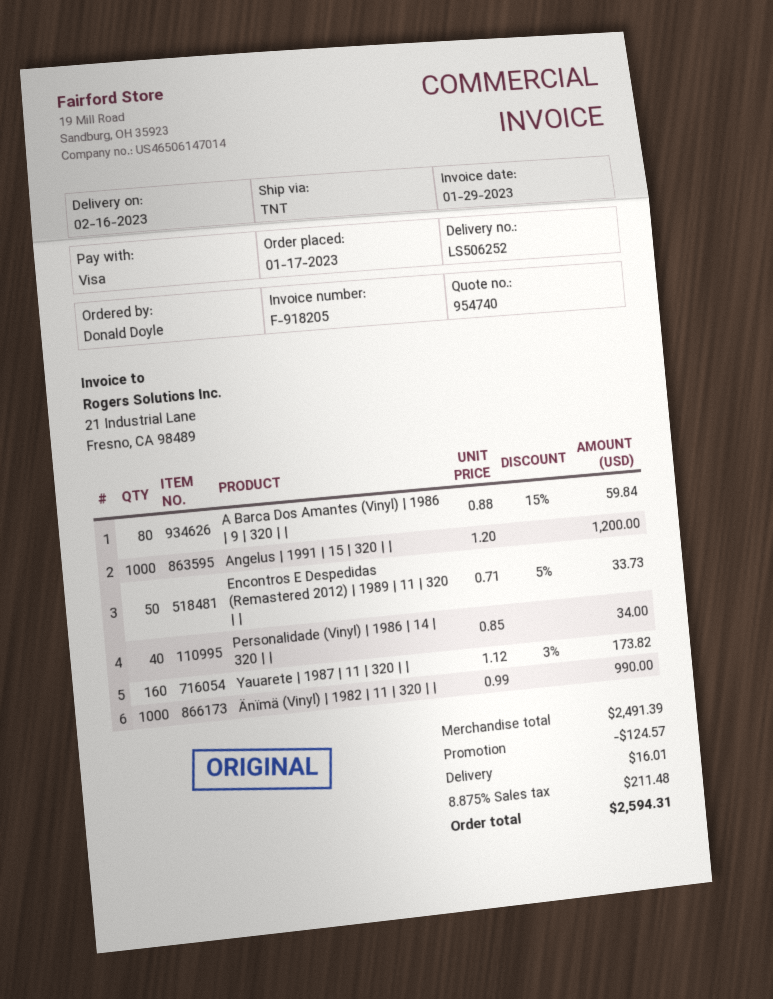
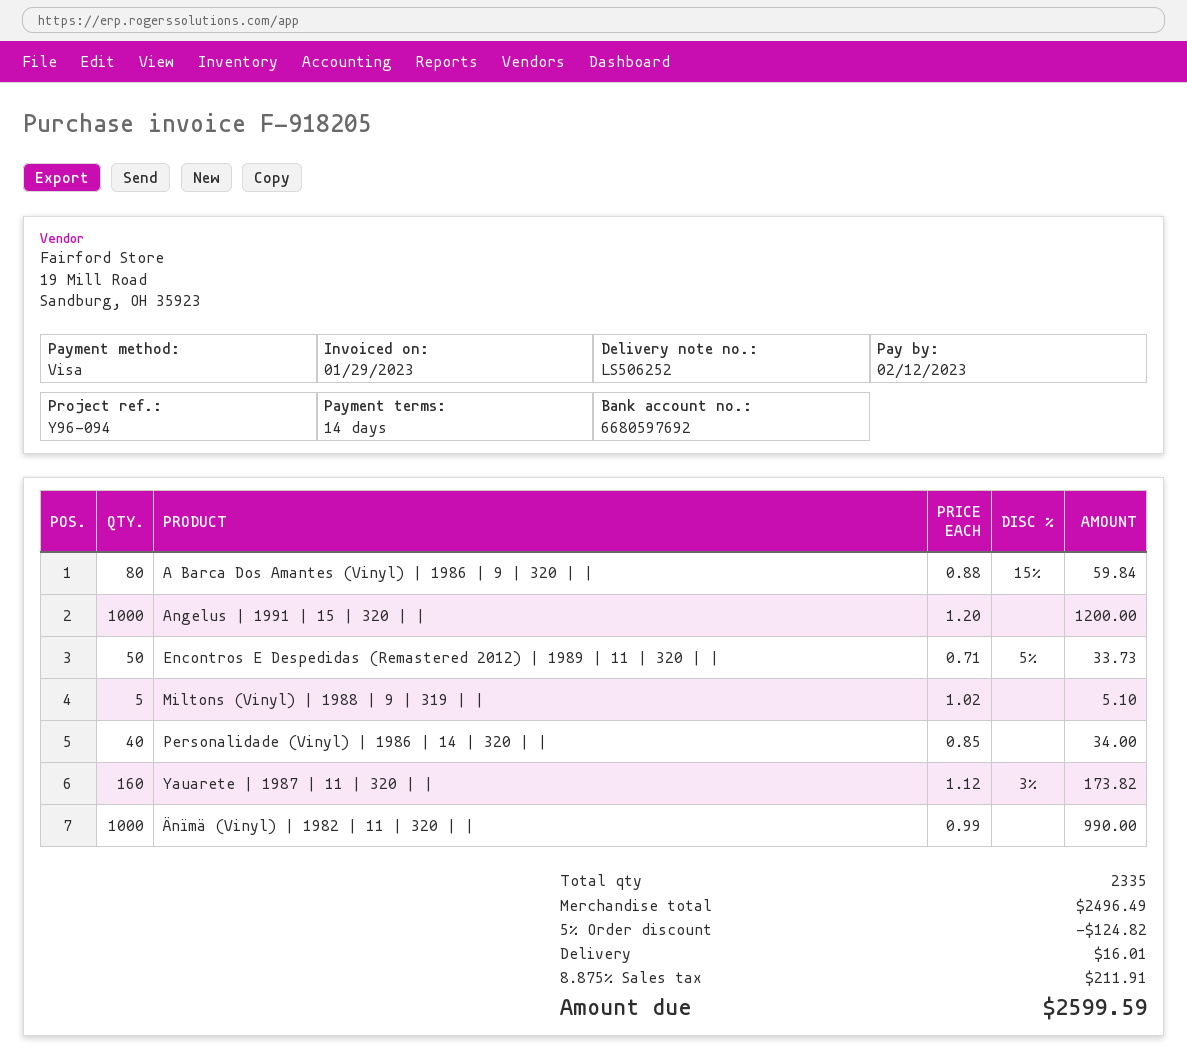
Miltons (Vinyl) | 1988 | 9 | 319 | |: none -> 5 x 1.02 = 5.10
subtotal: 2491.39 -> 2496.49
discount: 124.57 -> 124.82
tax: 8.875% = 211.48 -> 8.875% = 211.91
total: 2594.31 -> 2599.59

